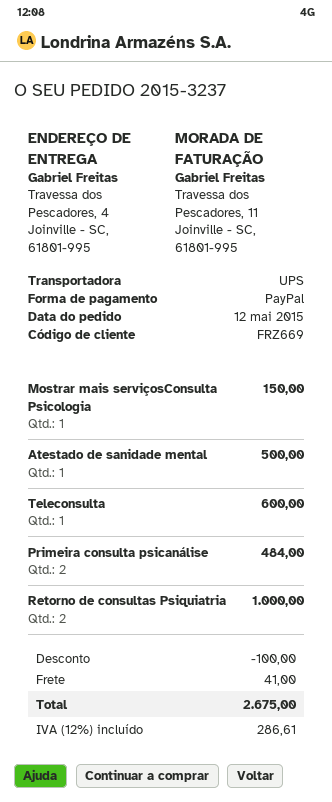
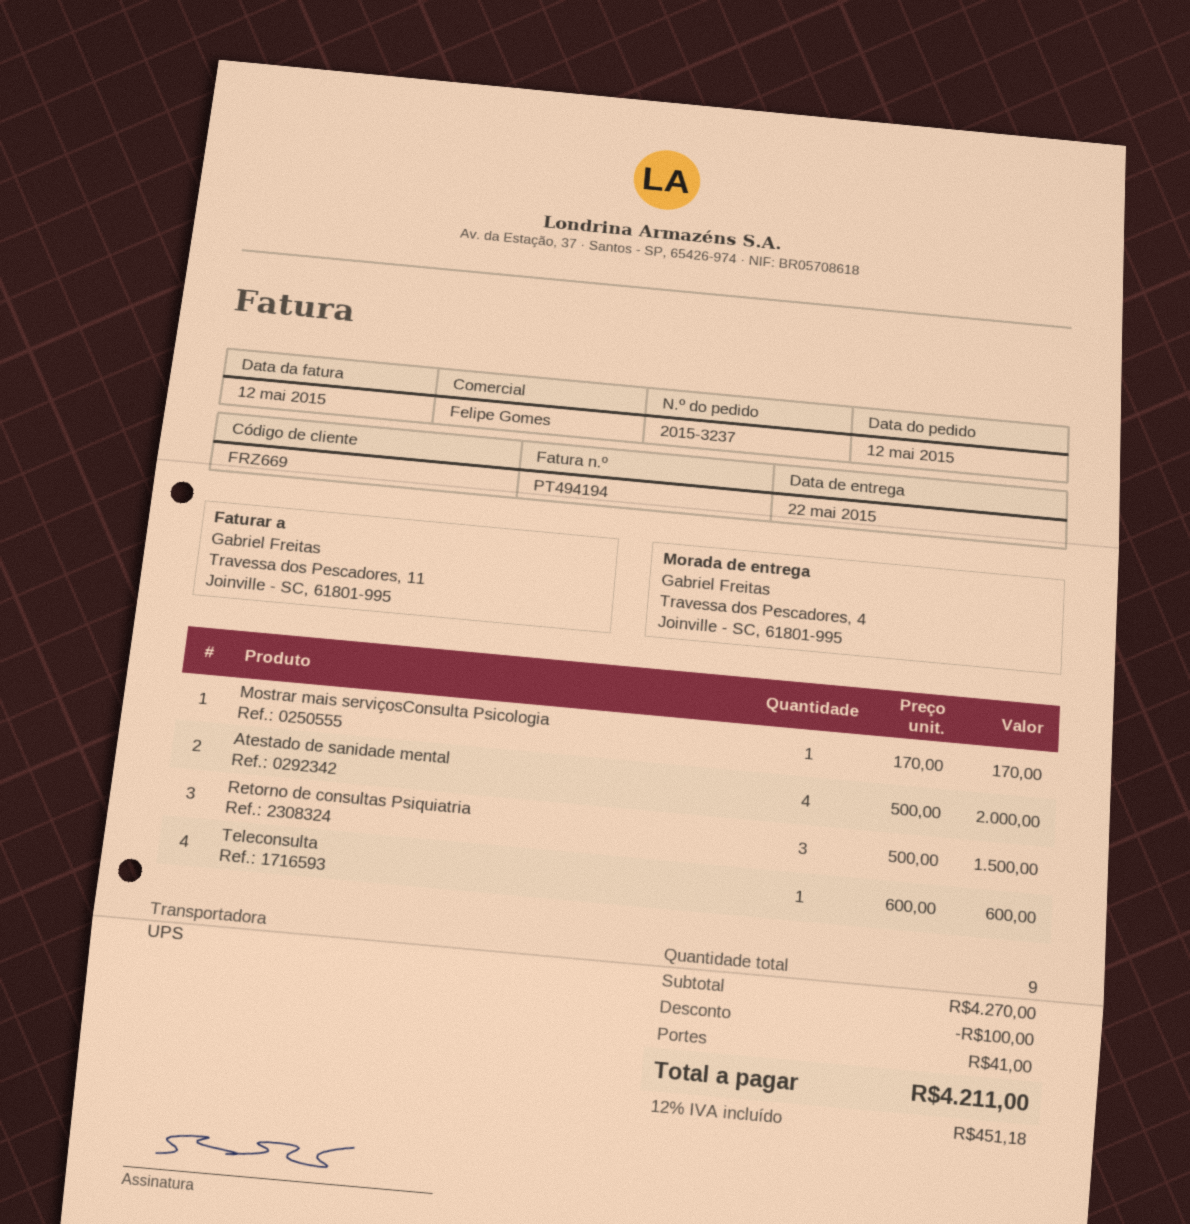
Mostrar mais serviçosConsulta Psicologia: 1 for 150.00 -> 1 for 170.00
Atestado de sanidade mental: 1 for 500.00 -> 4 for 2000.00
Primeira consulta psicanálise: 2 for 484.00 -> none
Retorno de consultas Psiquiatria: 2 for 1000.00 -> 3 for 1500.00
tax: 12% = 286.61 -> 12% = 451.18
total: 2675.00 -> 4211.00

